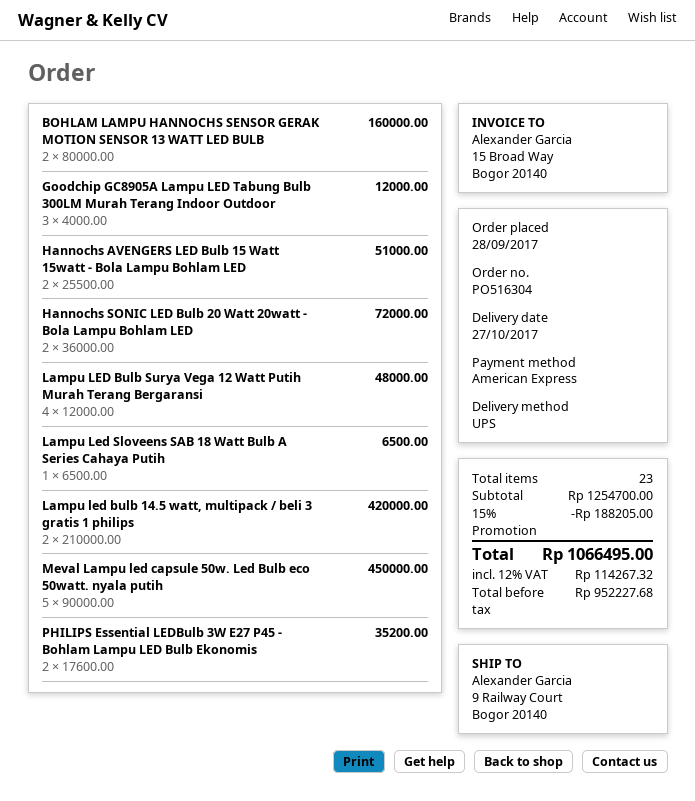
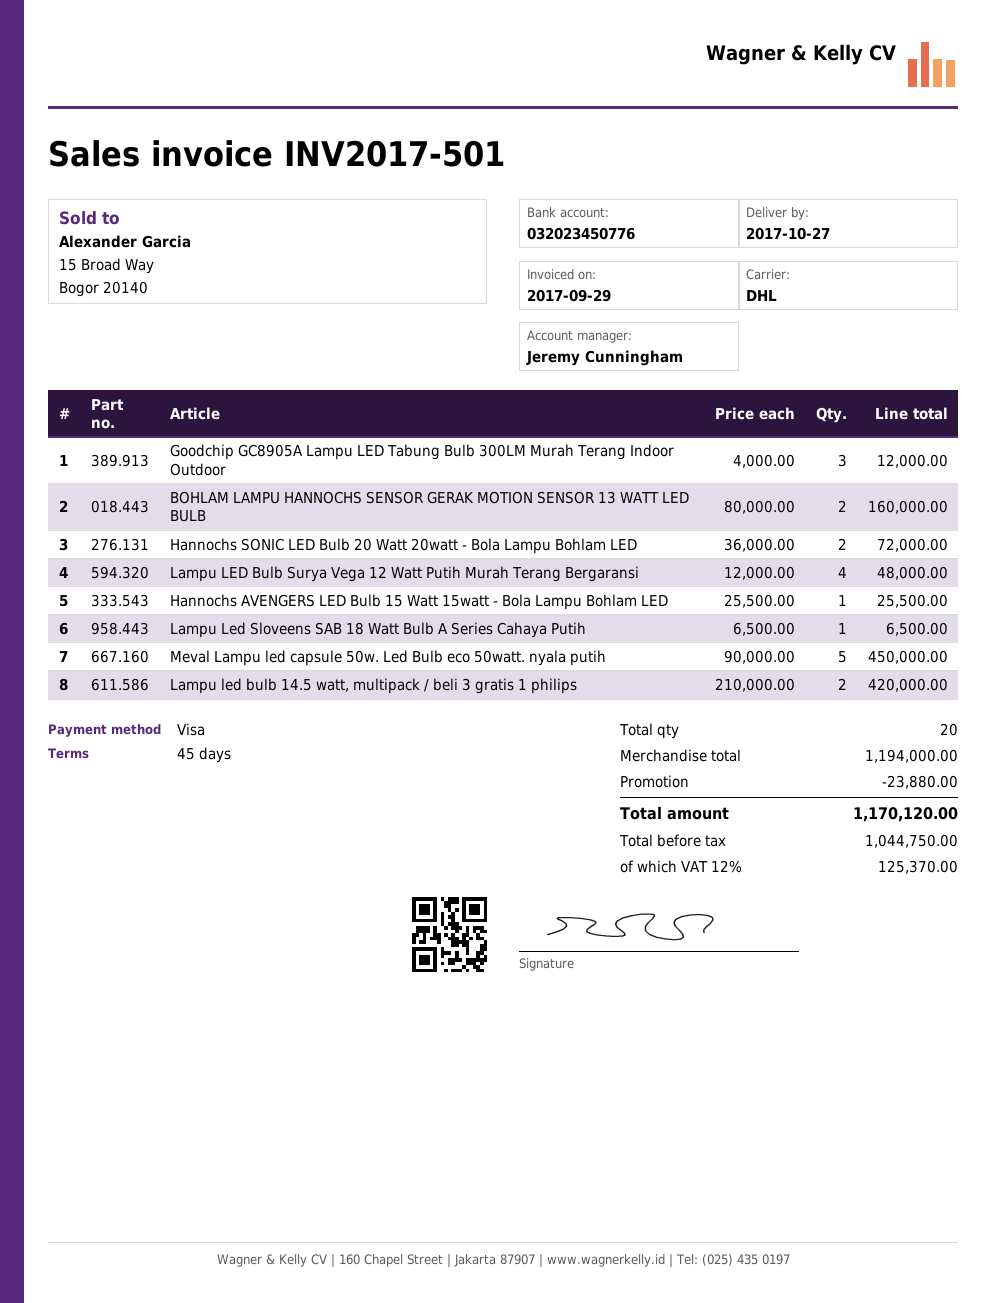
payment method: American Express -> Visa
shipping method: UPS -> DHL
Hannochs AVENGERS LED Bulb 15 Watt 15watt - Bola Lampu Bohlam LED: 2 x 25500.00 = 51000.00 -> 1 x 25500.00 = 25500.00
PHILIPS Essential LEDBulb 3W E27 P45 - Bohlam Lampu LED Bulb Ekonomis: 2 x 17600.00 = 35200.00 -> none
total quantity: 23 -> 20
subtotal: 1254700.00 -> 1194000.00
discount: 188205.00 -> 23880.00
net: 952227.68 -> 1044750.00
tax: 12% = 114267.32 -> 12% = 125370.00
total: 1066495.00 -> 1170120.00

